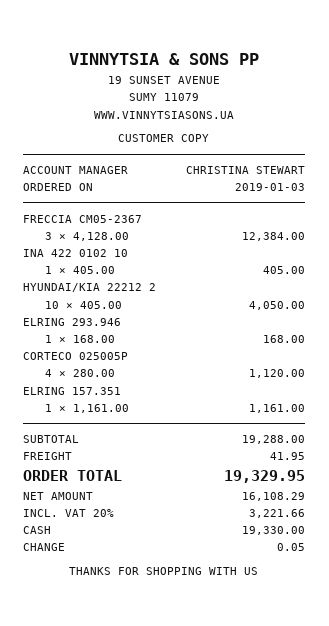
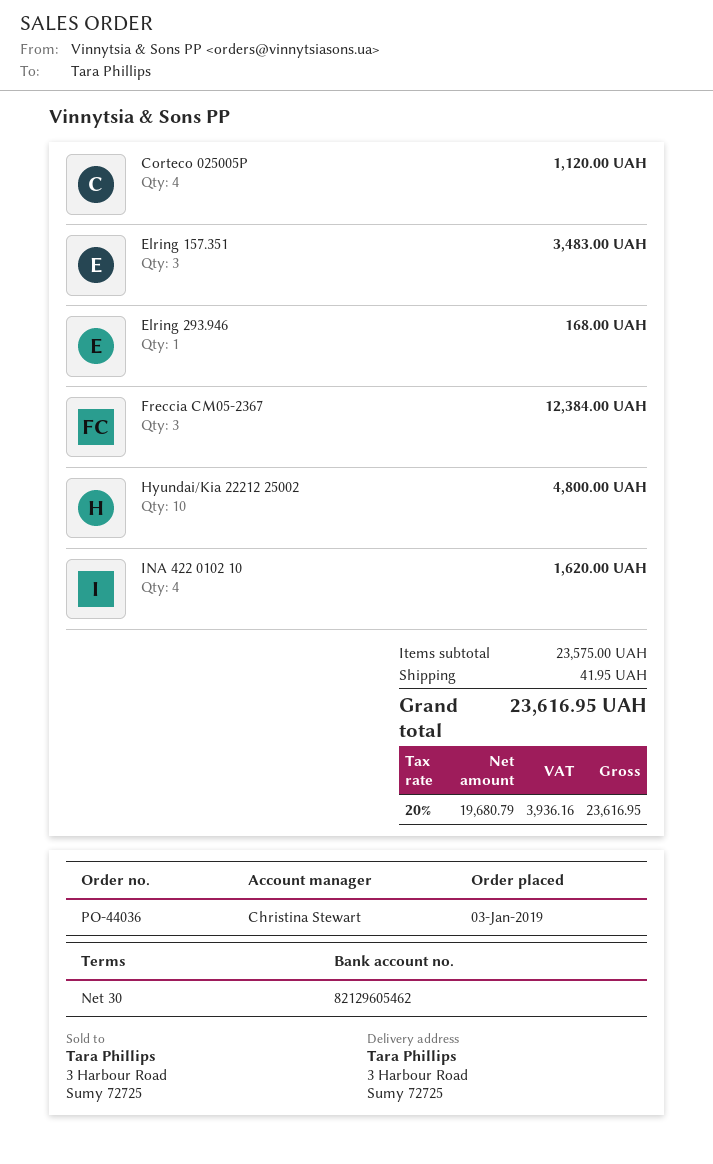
INA 422 0102 10: 1 for 405.00 -> 4 for 1620.00
HYUNDAI/KIA 22212 2: 10 for 4050.00 -> 10 for 4800.00
ELRING 157.351: 1 for 1161.00 -> 3 for 3483.00
subtotal: 19288.00 -> 23575.00
net: 16108.29 -> 19680.79
tax: 20% = 3221.66 -> 20% = 3936.16
total: 19329.95 -> 23616.95

